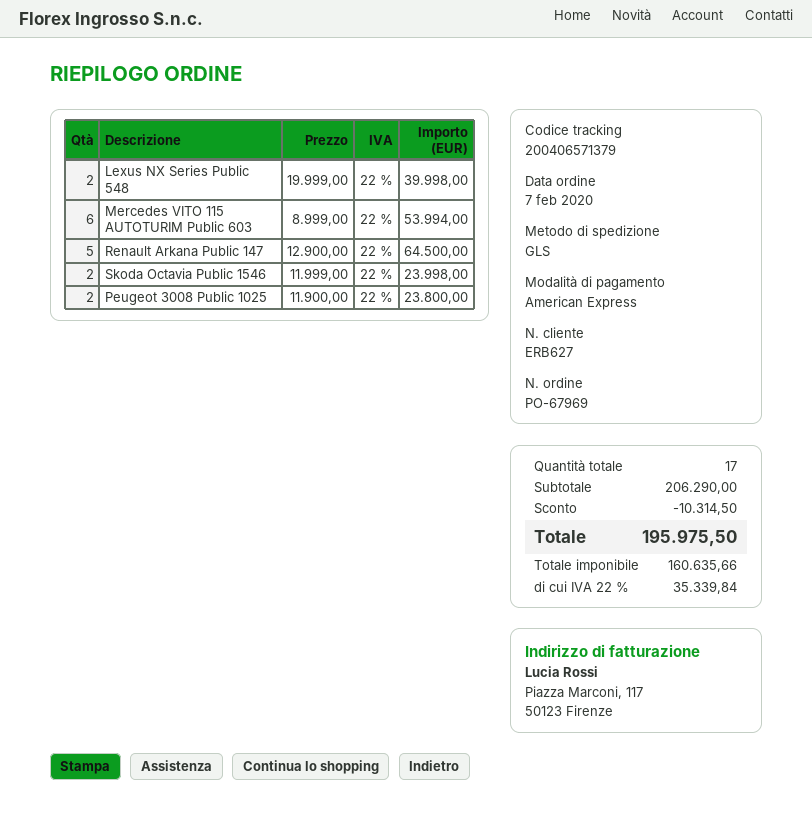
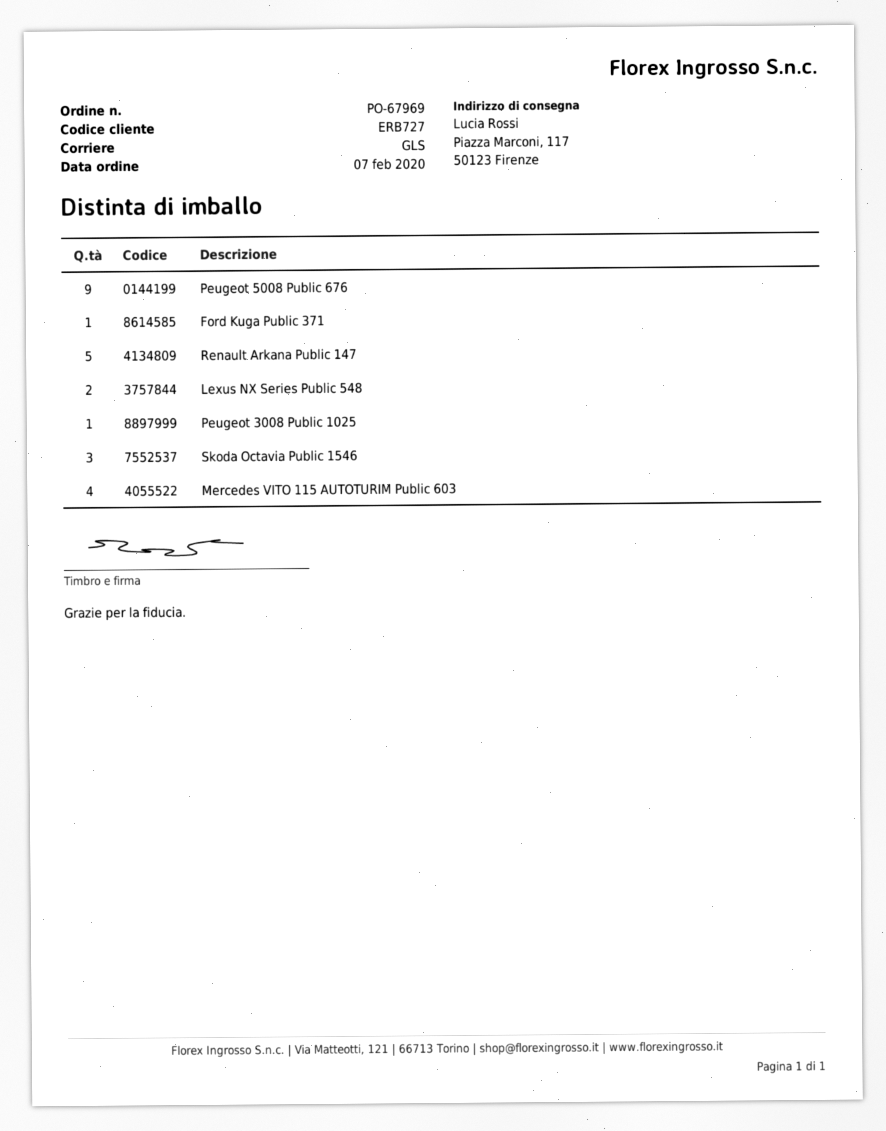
customer number: ERB627 -> ERB727
Mercedes VITO 115 AUTOTURIM Public 603: 6 -> 4
Skoda Octavia Public 1546: 2 -> 3
Peugeot 3008 Public 1025: 2 -> 1
Peugeot 5008 Public 676: none -> 9
Ford Kuga Public 371: none -> 1

